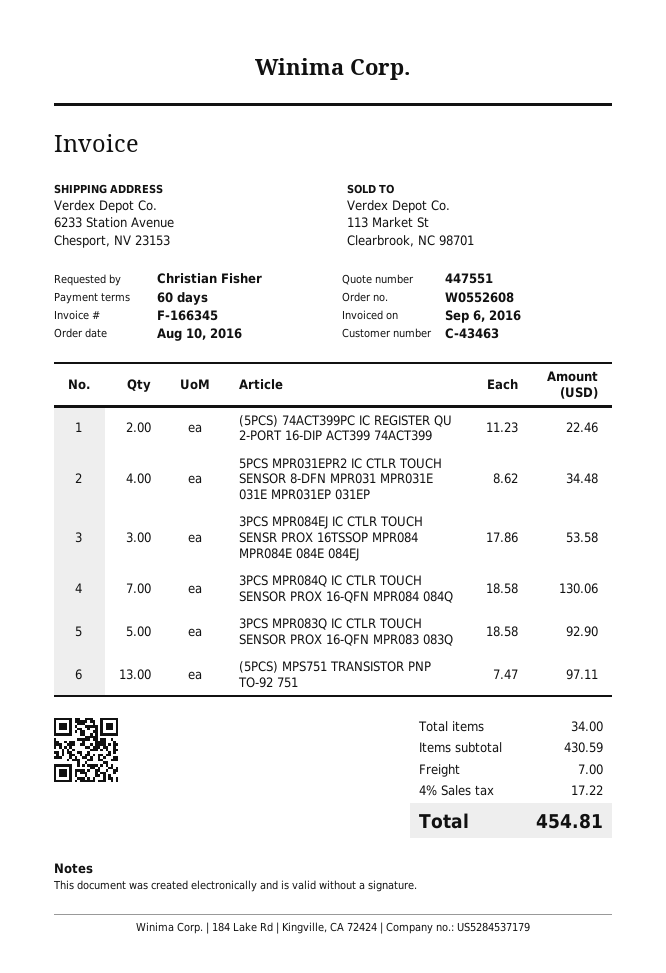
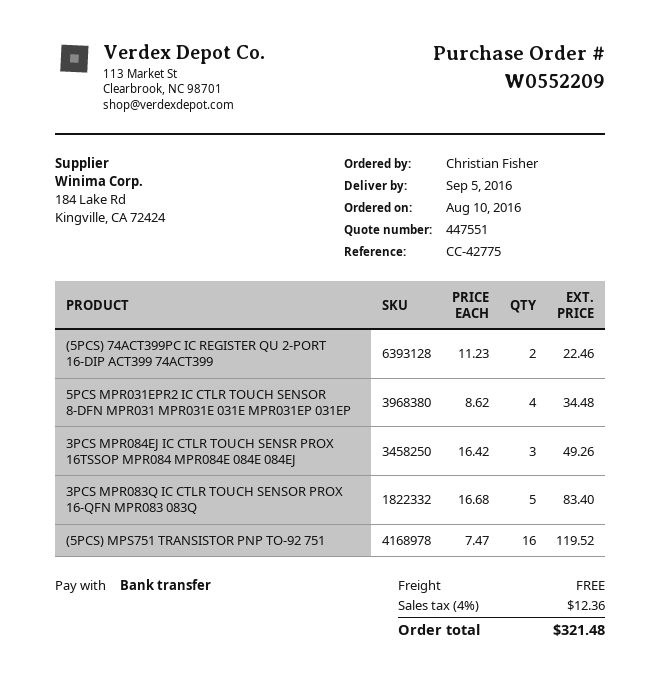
order number: W0552608 -> W0552209
3PCS MPR084EJ IC CTLR TOUCH SENSR PROX 16TSSOP MPR084 MPR084E 084E 084EJ: 3 x 17.86 = 53.58 -> 3 x 16.42 = 49.26
3PCS MPR084Q IC CTLR TOUCH SENSOR PROX 16-QFN MPR084 084Q: 7 x 18.58 = 130.06 -> none
3PCS MPR083Q IC CTLR TOUCH SENSOR PROX 16-QFN MPR083 083Q: 5 x 18.58 = 92.90 -> 5 x 16.68 = 83.40
(5PCS) MPS751 TRANSISTOR PNP TO-92 751: 13 x 7.47 = 97.11 -> 16 x 7.47 = 119.52
shipping: 7.00 -> 0.00
tax: 4% = 17.22 -> 4% = 12.36
total: 454.81 -> 321.48

